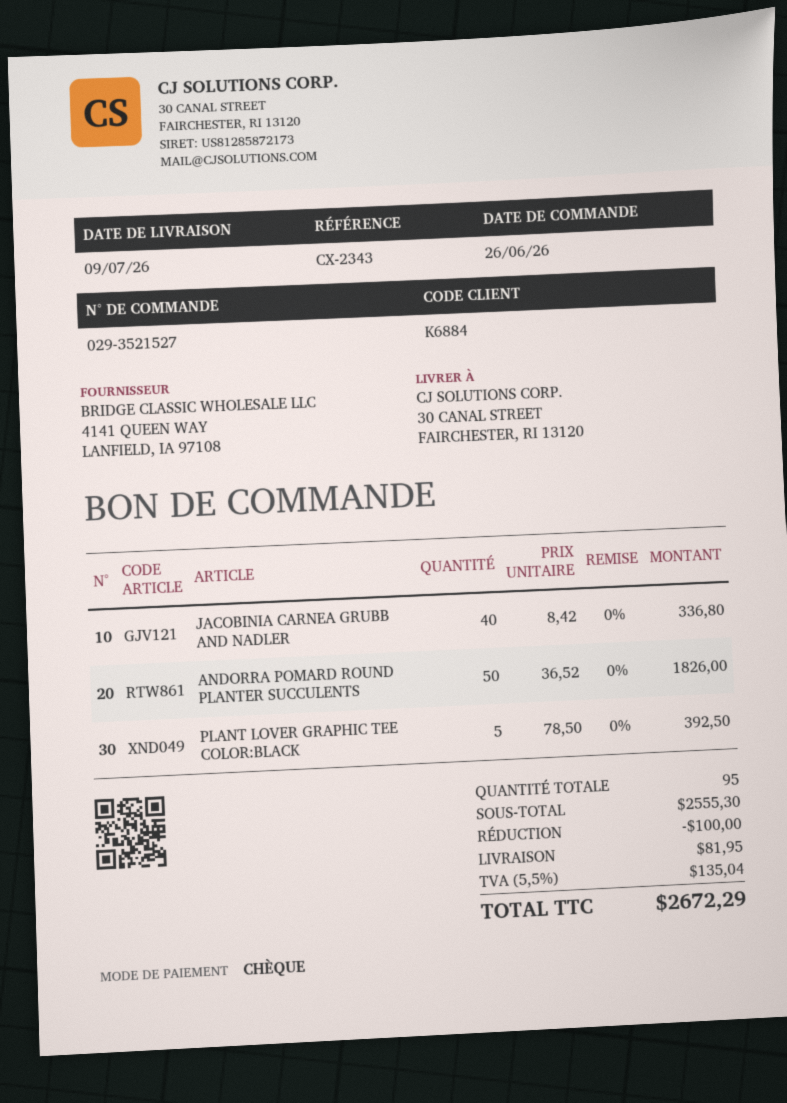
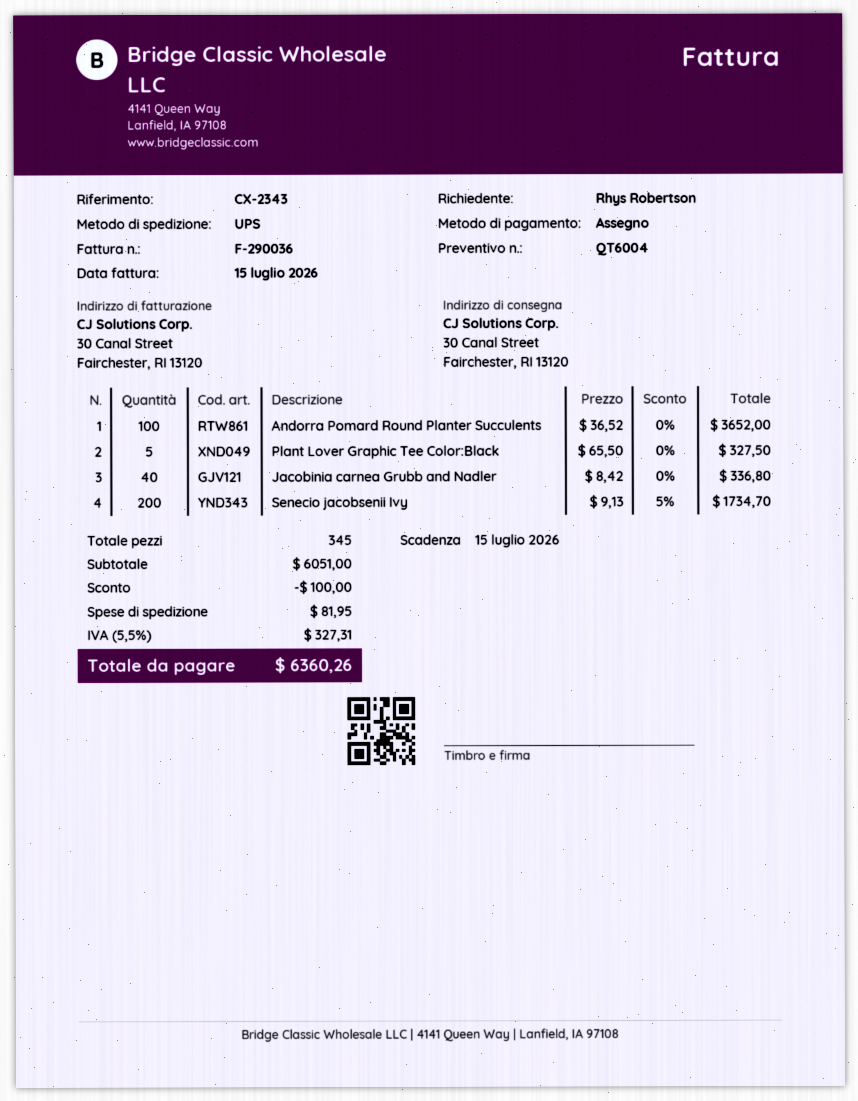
ANDORRA POMARD ROUND PLANTER SUCCULENTS: 50 x 36.52 = 1826.00 -> 100 x 36.52 = 3652.00
PLANT LOVER GRAPHIC TEE COLOR:BLACK: 5 x 78.50 = 392.50 -> 5 x 65.50 = 327.50
Senecio jacobsenii Ivy: none -> 200 x 9.13 - 5% = 1734.70
total quantity: 95 -> 345
subtotal: 2555.30 -> 6051.00
tax: 5.5% = 135.04 -> 5.5% = 327.31
total: 2672.29 -> 6360.26

